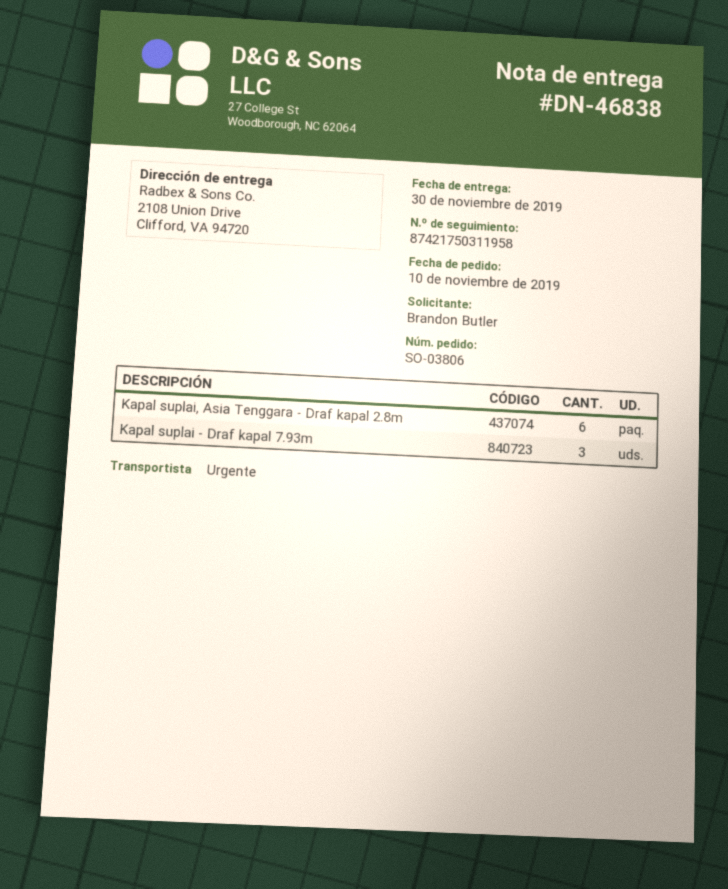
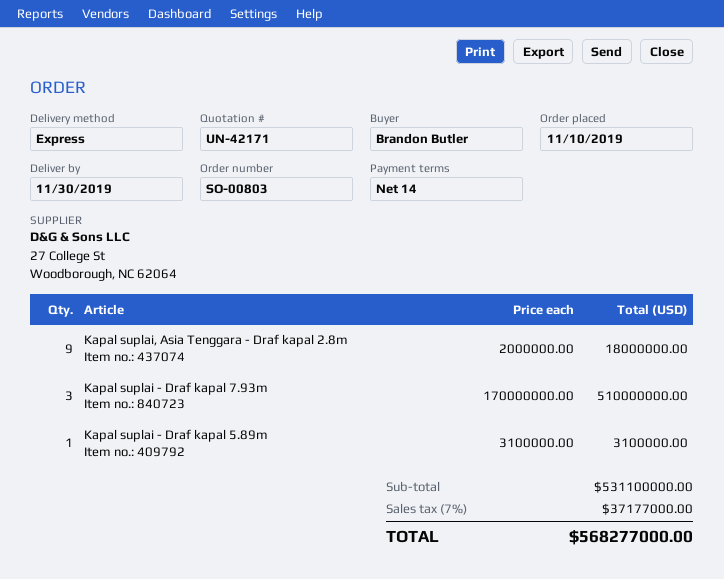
order number: SO-03806 -> SO-00803
Kapal suplai, Asia Tenggara - Draf kapal 2.8m: 6 -> 9
Kapal suplai - Draf kapal 5.89m: none -> 1

